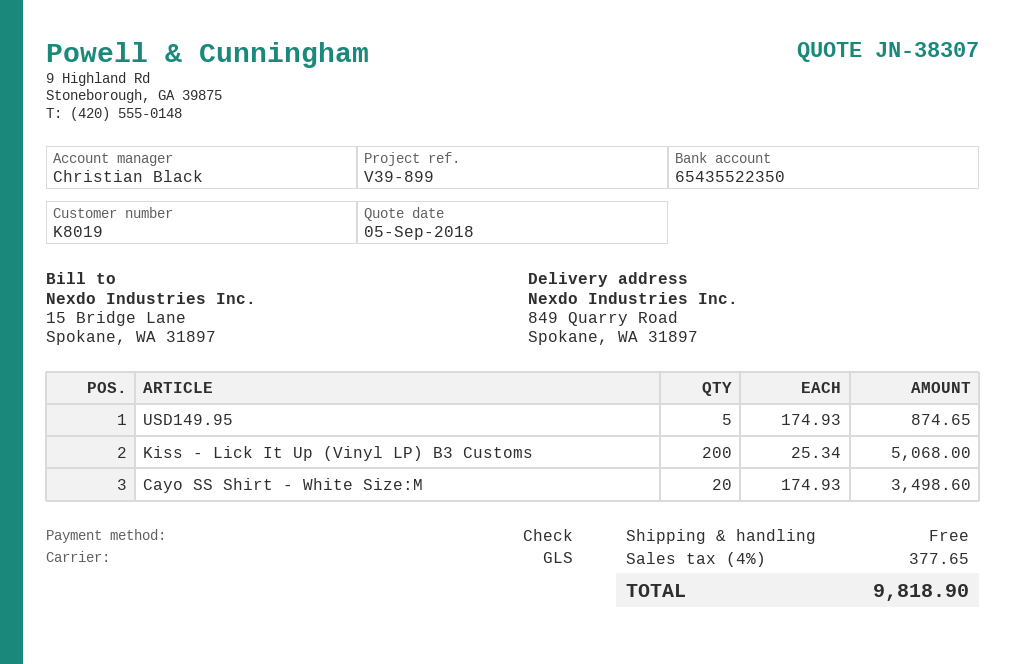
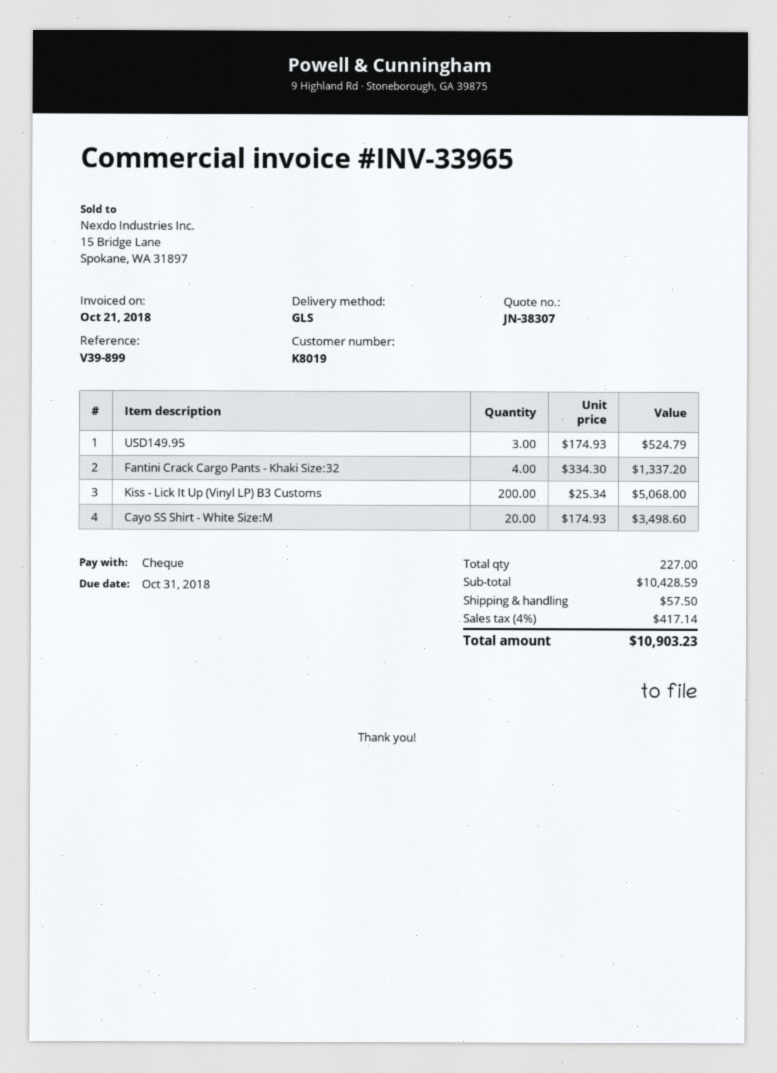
USD149.95: 5 x 174.93 = 874.65 -> 3 x 174.93 = 524.79
Fantini Crack Cargo Pants - Khaki Size:32: none -> 4 x 334.30 = 1337.20
shipping: 0.00 -> 57.50
tax: 4% = 377.65 -> 4% = 417.14
total: 9818.90 -> 10903.23

